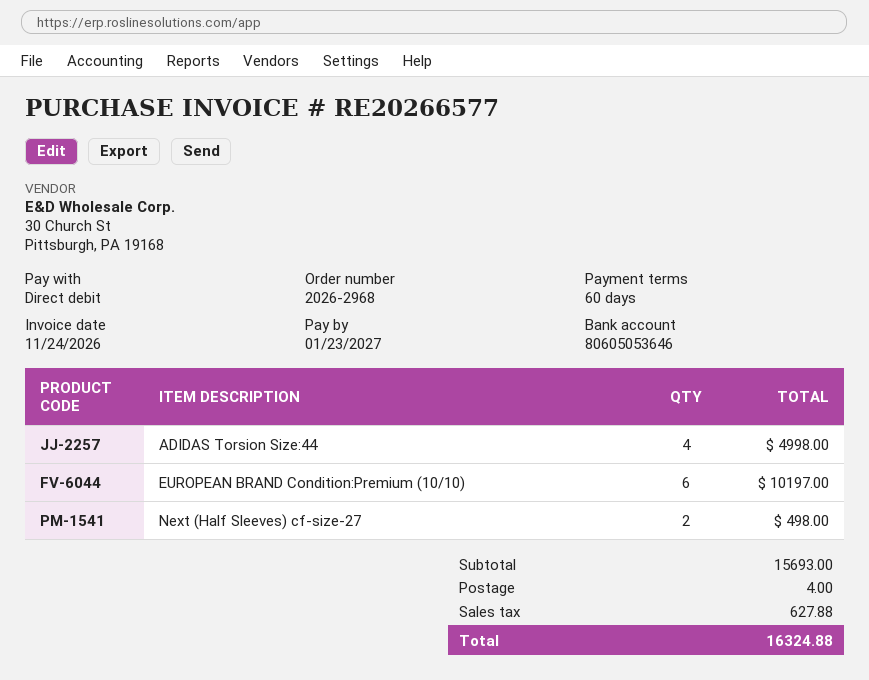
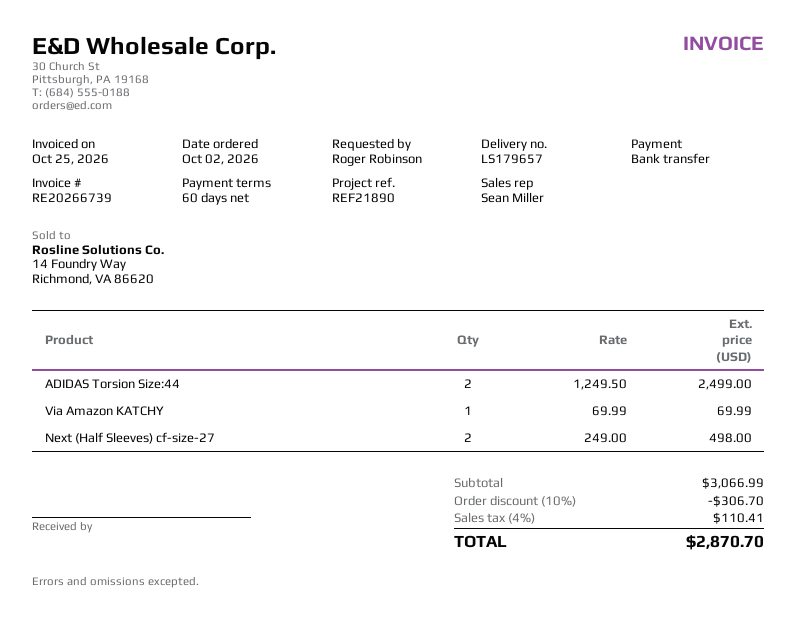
invoice number: RE20266577 -> RE20266739
invoice date: 2026-11-24 -> 2026-10-25
payment method: direct debit -> bank transfer
ADIDAS Torsion Size:44: 4 for 4998.00 -> 2 for 2499.00
EUROPEAN BRAND Condition:Premium (10/10): 6 for 10197.00 -> none
Via Amazon KATCHY: none -> 1 for 69.99
subtotal: 15693.00 -> 3066.99
discount: none -> 10% = 306.70
shipping: 4.00 -> none
tax: 627.88 -> 110.41
total: 16324.88 -> 2870.70

